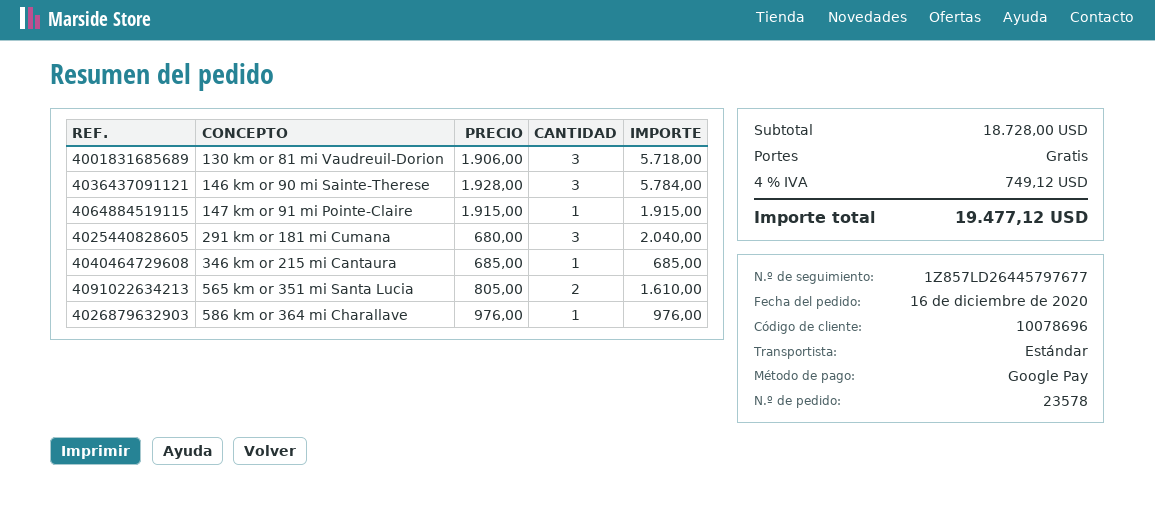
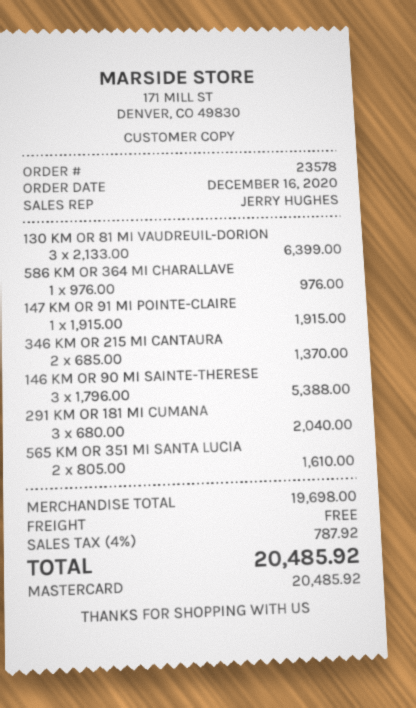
payment method: Google Pay -> Mastercard
130 km or 81 mi Vaudreuil-Dorion: 3 x 1906.00 = 5718.00 -> 3 x 2133.00 = 6399.00
146 km or 90 mi Sainte-Therese: 3 x 1928.00 = 5784.00 -> 3 x 1796.00 = 5388.00
346 km or 215 mi Cantaura: 1 x 685.00 = 685.00 -> 2 x 685.00 = 1370.00
subtotal: 18728.00 -> 19698.00
tax: 4% = 749.12 -> 4% = 787.92
total: 19477.12 -> 20485.92

